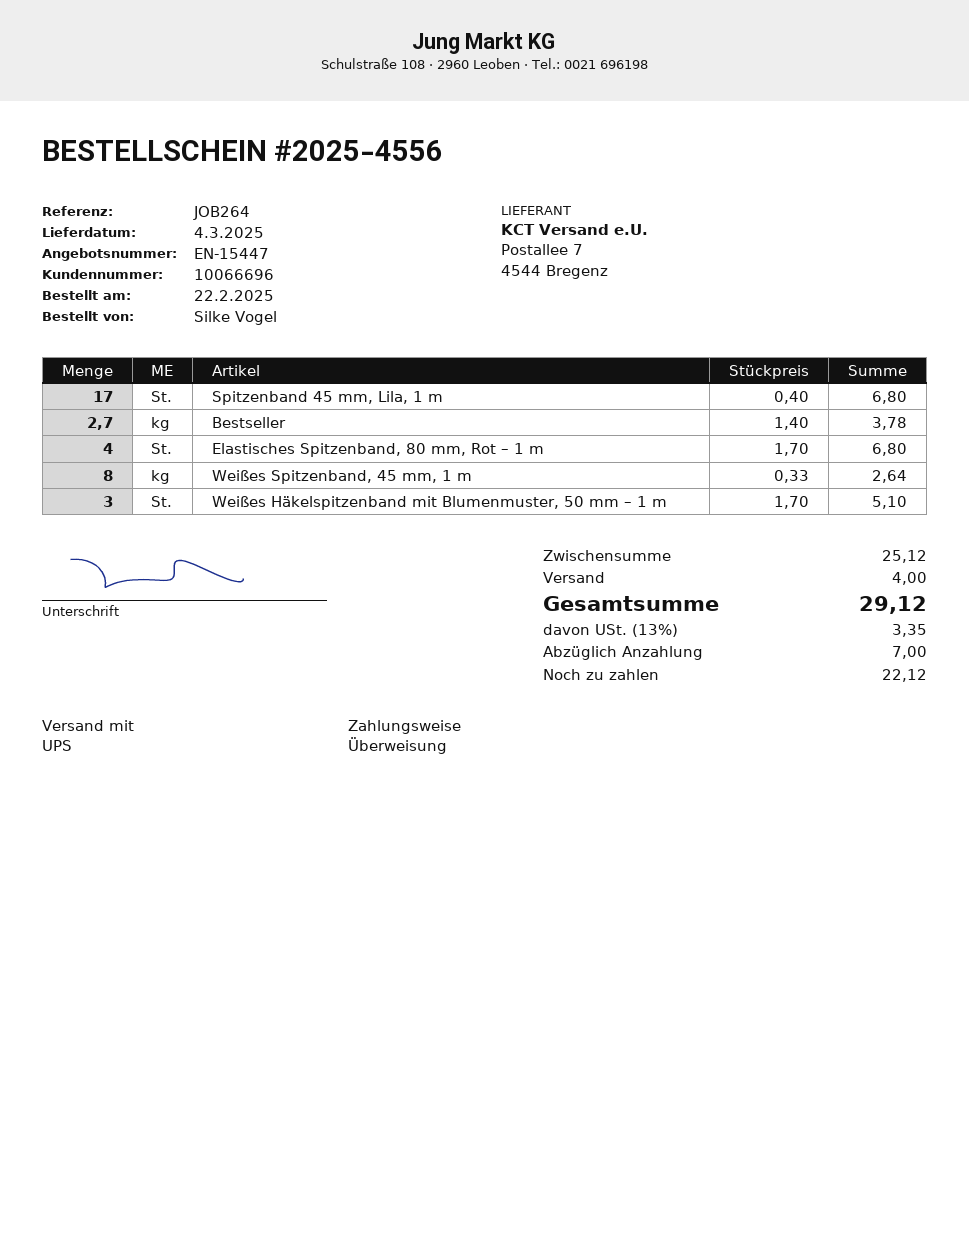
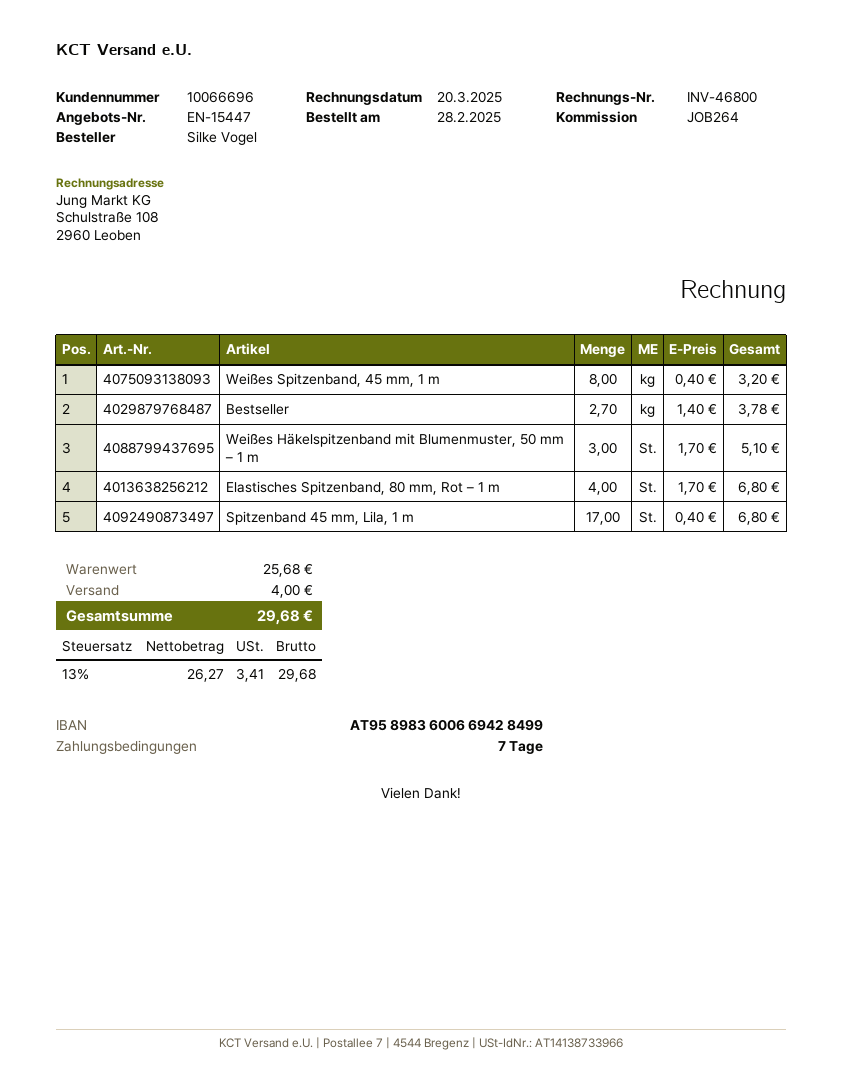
order date: 2025-02-22 -> 2025-02-28
Weißes Spitzenband, 45 mm, 1 m: 8 x 0.33 = 2.64 -> 8 x 0.40 = 3.20
subtotal: 25.12 -> 25.68
tax: 13% = 3.35 -> 13% = 3.41
total: 29.12 -> 29.68

